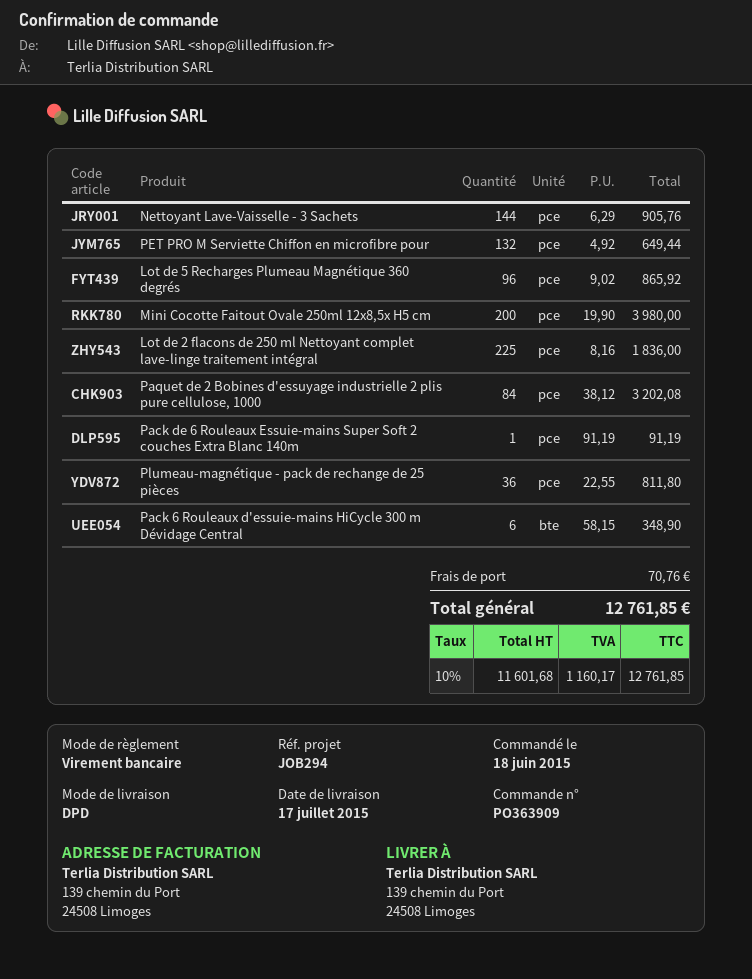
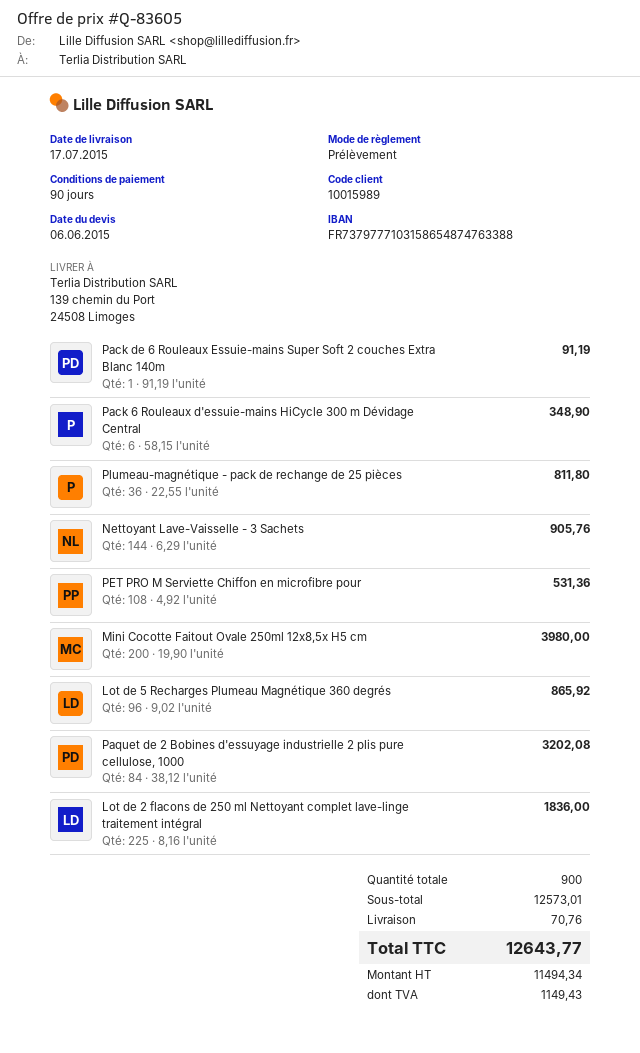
payment method: bank transfer -> direct debit
PET PRO M Serviette Chiffon en microfibre pour: 132 x 4.92 = 649.44 -> 108 x 4.92 = 531.36
net: 11601.68 -> 11494.34
tax: 1160.17 -> 1149.43
total: 12761.85 -> 12643.77

